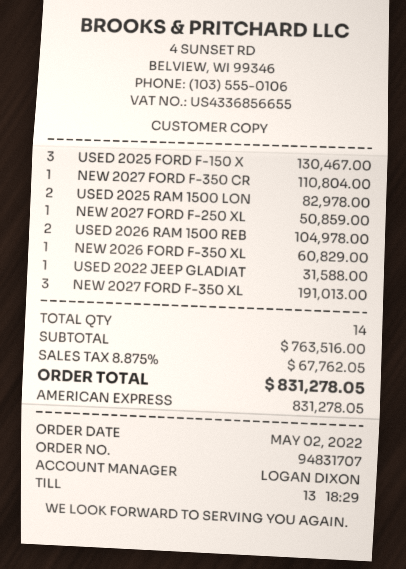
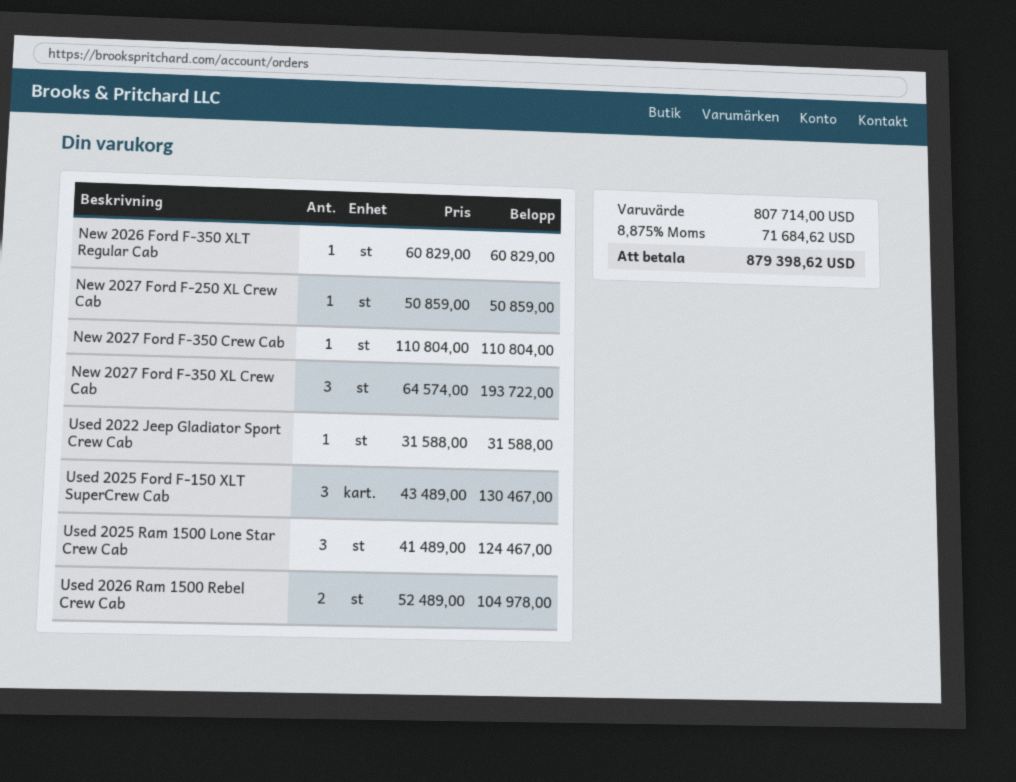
USED 2025 RAM 1500 LON: 2 for 82978.00 -> 3 for 124467.00
NEW 2027 FORD F-350 XL: 3 for 191013.00 -> 3 for 193722.00
subtotal: 763516.00 -> 807714.00
tax: 8.875% = 67762.05 -> 8.875% = 71684.62
total: 831278.05 -> 879398.62

